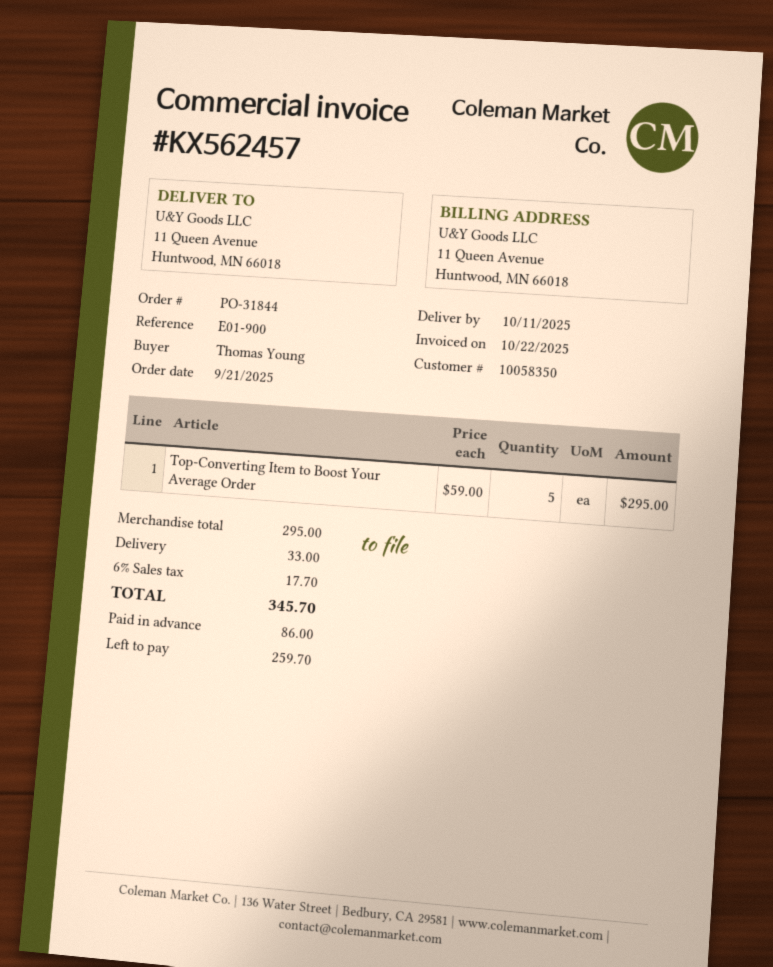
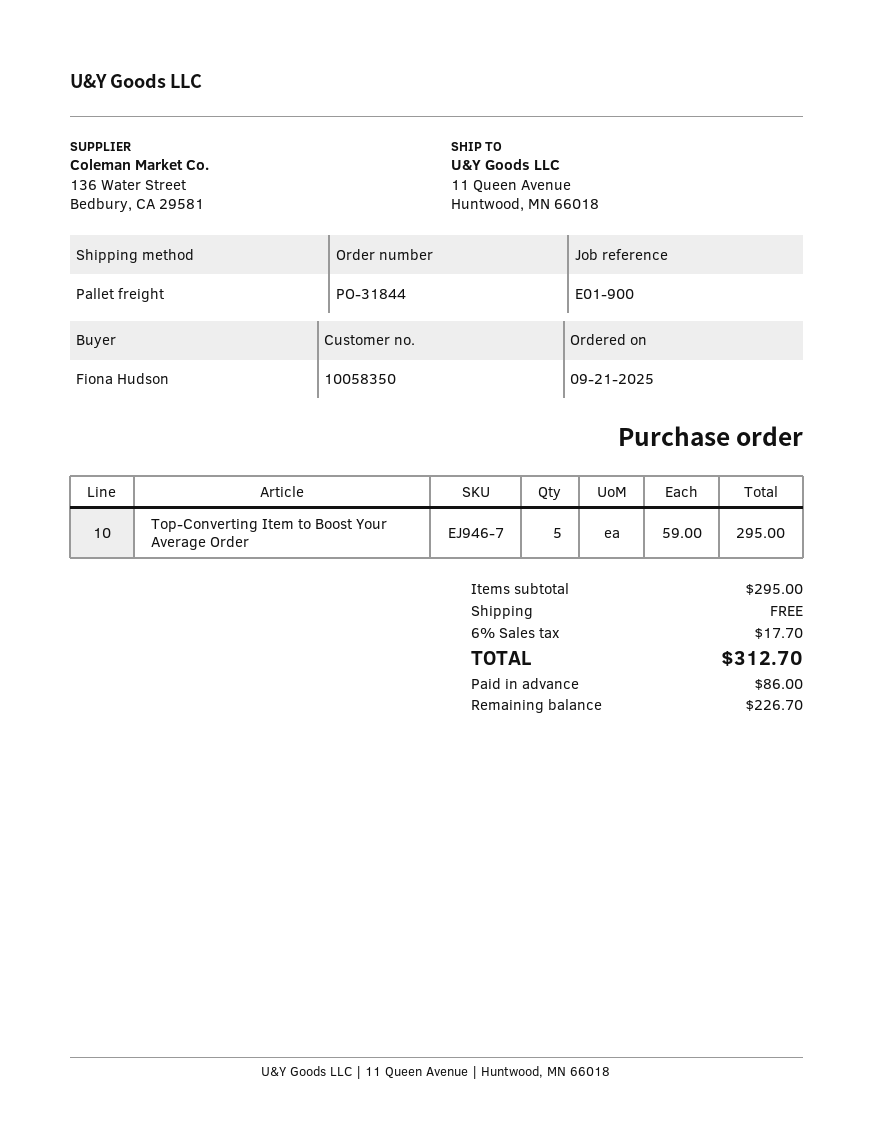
ordered by: Thomas Young -> Fiona Hudson
shipping: 33.00 -> 0.00
total: 345.70 -> 312.70
balance: 259.70 -> 226.70

